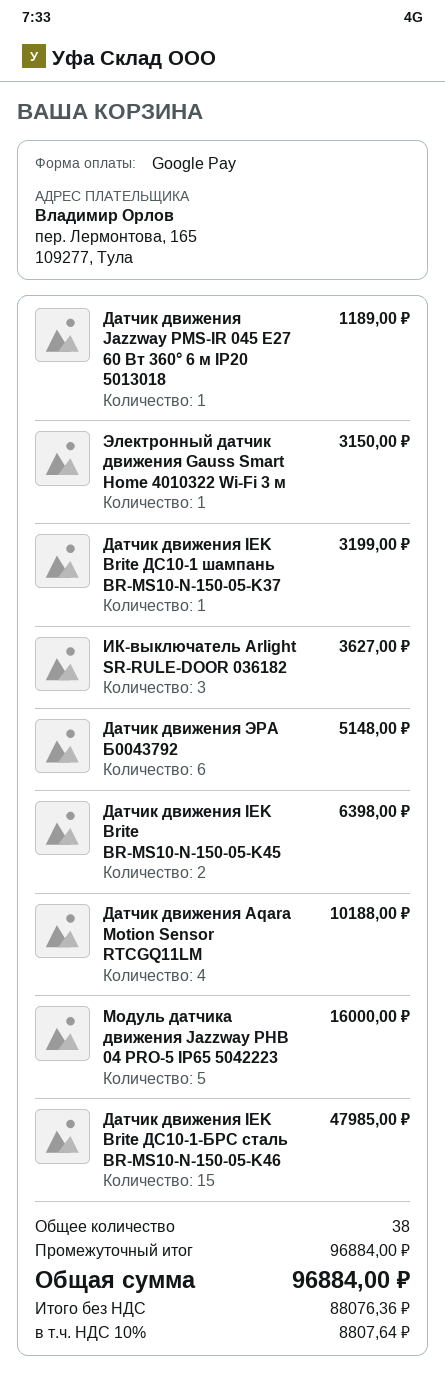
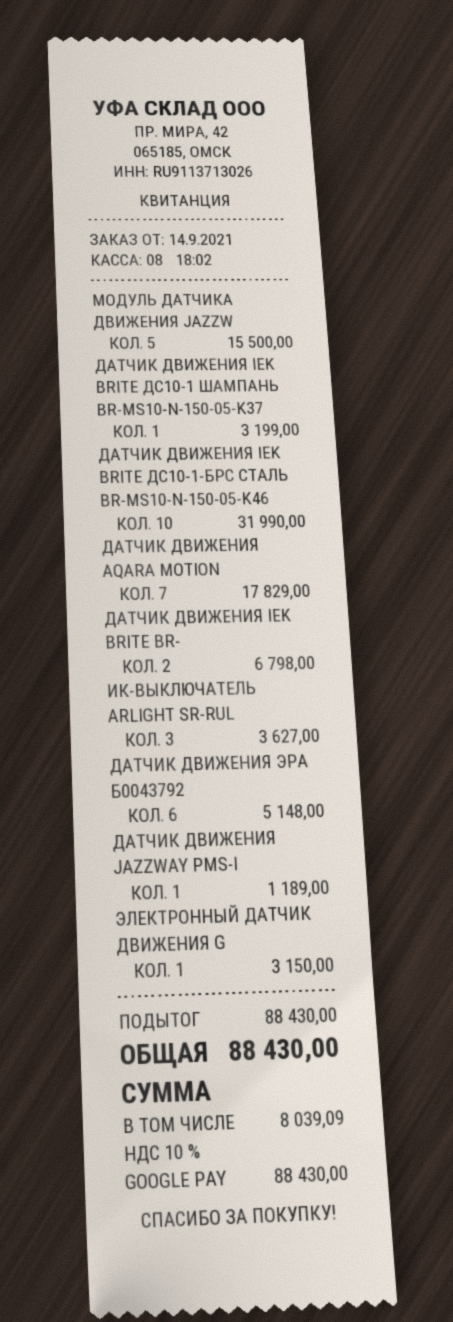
Датчик движения IEK Brite BR-MS10-N-150-05-K45: 2 for 6398.00 -> 2 for 6798.00
Датчик движения Aqara Motion Sensor RTCGQ11LM: 4 for 10188.00 -> 7 for 17829.00
Модуль датчика движения Jazzway PHB 04 PRO-5 IP65 5042223: 5 for 16000.00 -> 5 for 15500.00
Датчик движения IEK Brite ДС10-1-БРС сталь BR-MS10-N-150-05-K46: 15 for 47985.00 -> 10 for 31990.00
subtotal: 96884.00 -> 88430.00
tax: 10% = 8807.64 -> 10% = 8039.09
total: 96884.00 -> 88430.00

